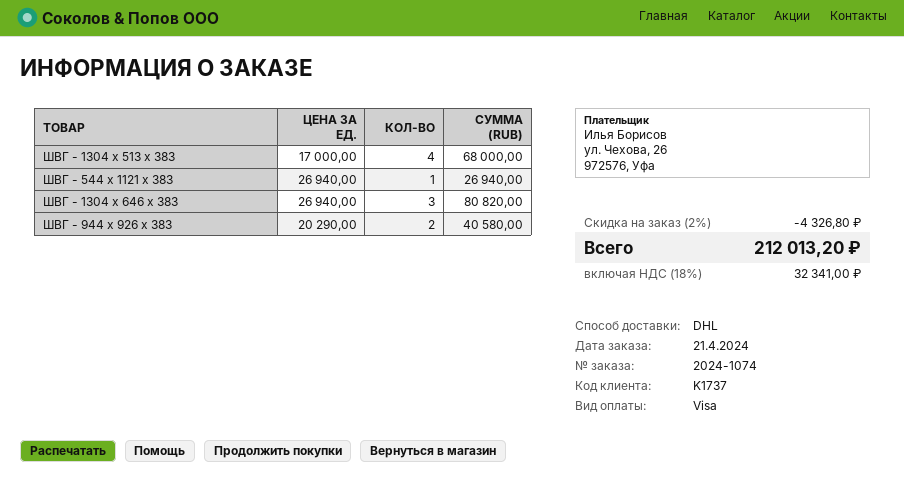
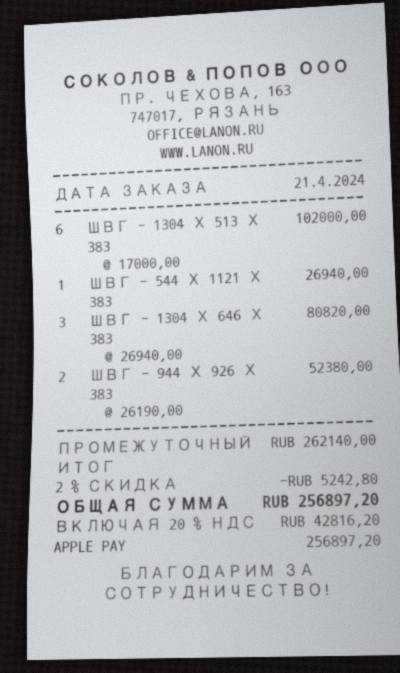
payment method: Visa -> Apple Pay
ШВГ - 1304 х 513 х 383: 4 x 17000.00 = 68000.00 -> 6 x 17000.00 = 102000.00
ШВГ - 944 х 926 х 383: 2 x 20290.00 = 40580.00 -> 2 x 26190.00 = 52380.00
discount: 2% = 4326.80 -> 2% = 5242.80
tax: 18% = 32341.00 -> 20% = 42816.20
total: 212013.20 -> 256897.20

